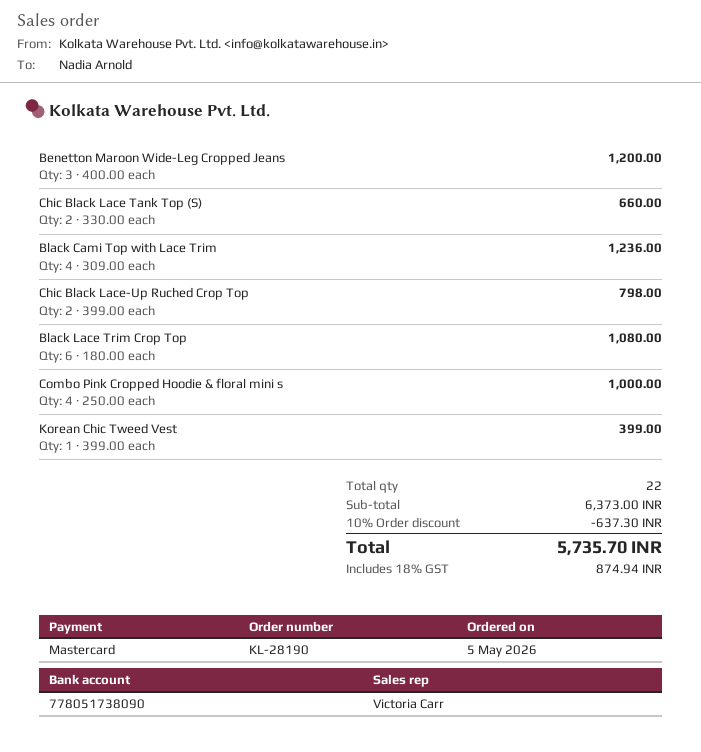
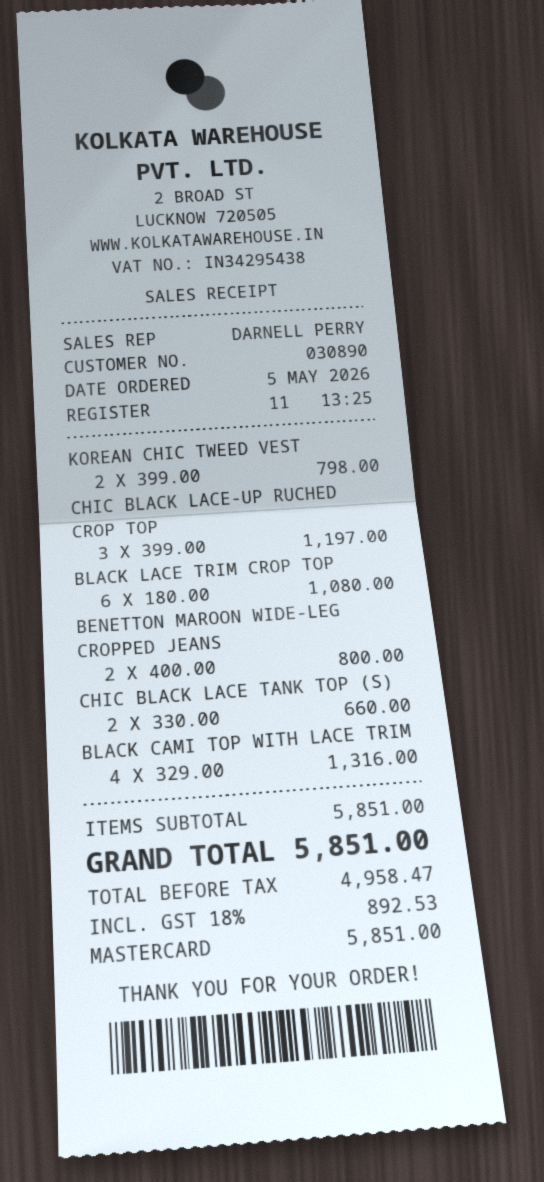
sales rep: Victoria Carr -> DARNELL PERRY
Benetton Maroon Wide-Leg Cropped Jeans: 3 x 400.00 = 1200.00 -> 2 x 400.00 = 800.00
Black Cami Top with Lace Trim: 4 x 309.00 = 1236.00 -> 4 x 329.00 = 1316.00
Chic Black Lace-Up Ruched Crop Top: 2 x 399.00 = 798.00 -> 3 x 399.00 = 1197.00
Combo Pink Cropped Hoodie & floral mini s: 4 x 250.00 = 1000.00 -> none
Korean Chic Tweed Vest: 1 x 399.00 = 399.00 -> 2 x 399.00 = 798.00
subtotal: 6373.00 -> 5851.00
discount: 10% = 637.30 -> none
tax: 18% = 874.94 -> 18% = 892.53
total: 5735.70 -> 5851.00

